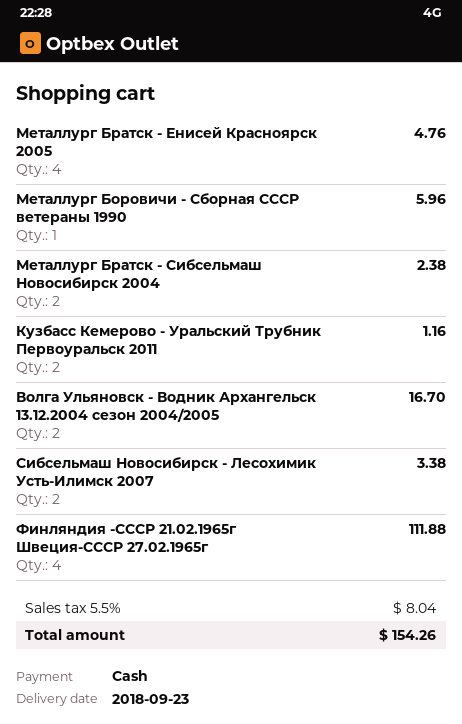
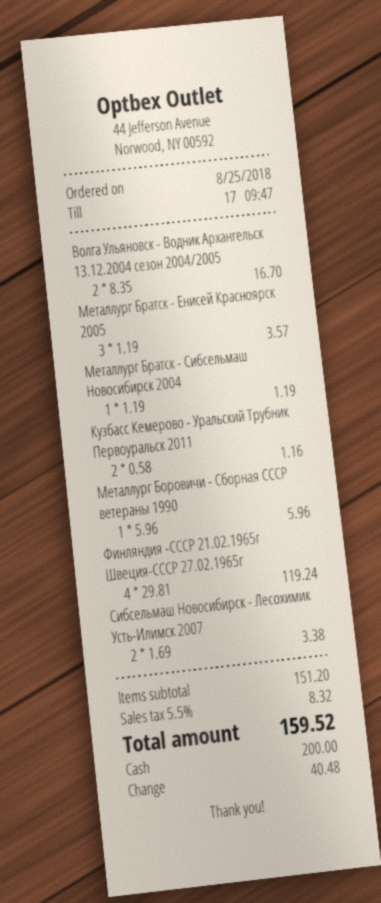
Металлург Братск - Енисей Красноярск 2005: 4 for 4.76 -> 3 for 3.57
Металлург Братск - Сибсельмаш Новосибирск 2004: 2 for 2.38 -> 1 for 1.19
Финляндия -СССР 21.02.1965г Швеция-СССР 27.02.1965г: 4 for 111.88 -> 4 for 119.24
tax: 5.5% = 8.04 -> 5.5% = 8.32
total: 154.26 -> 159.52

